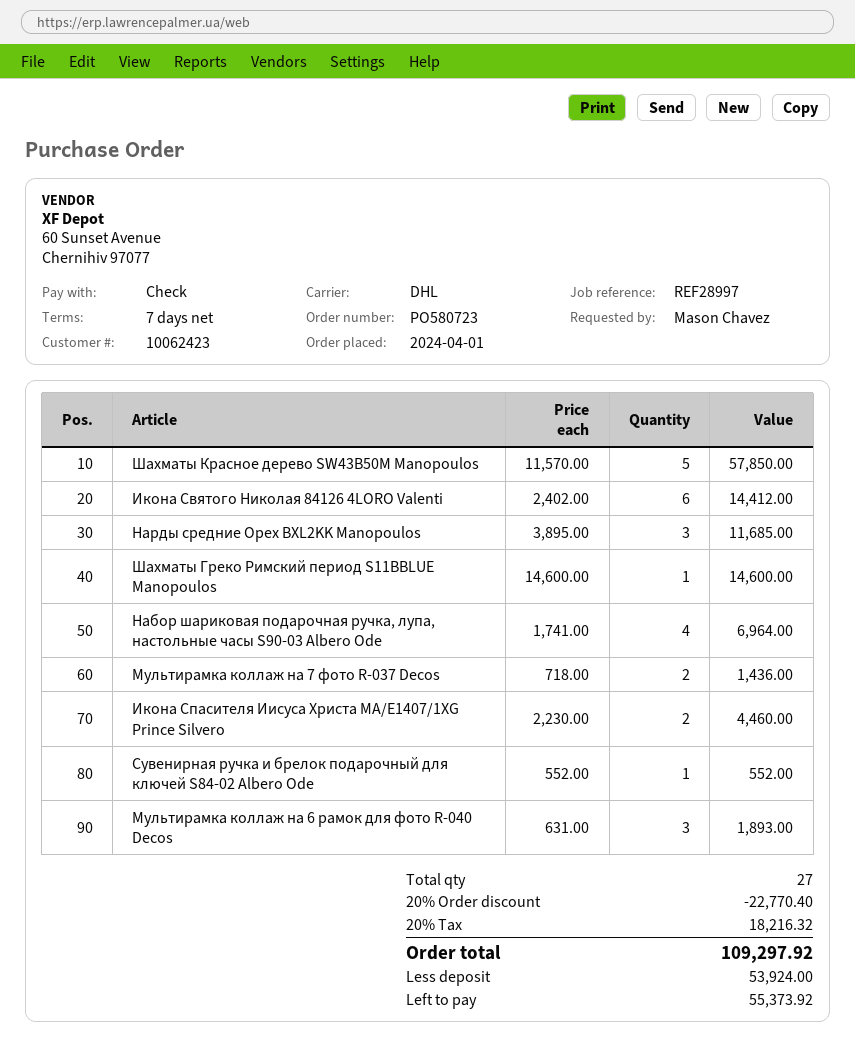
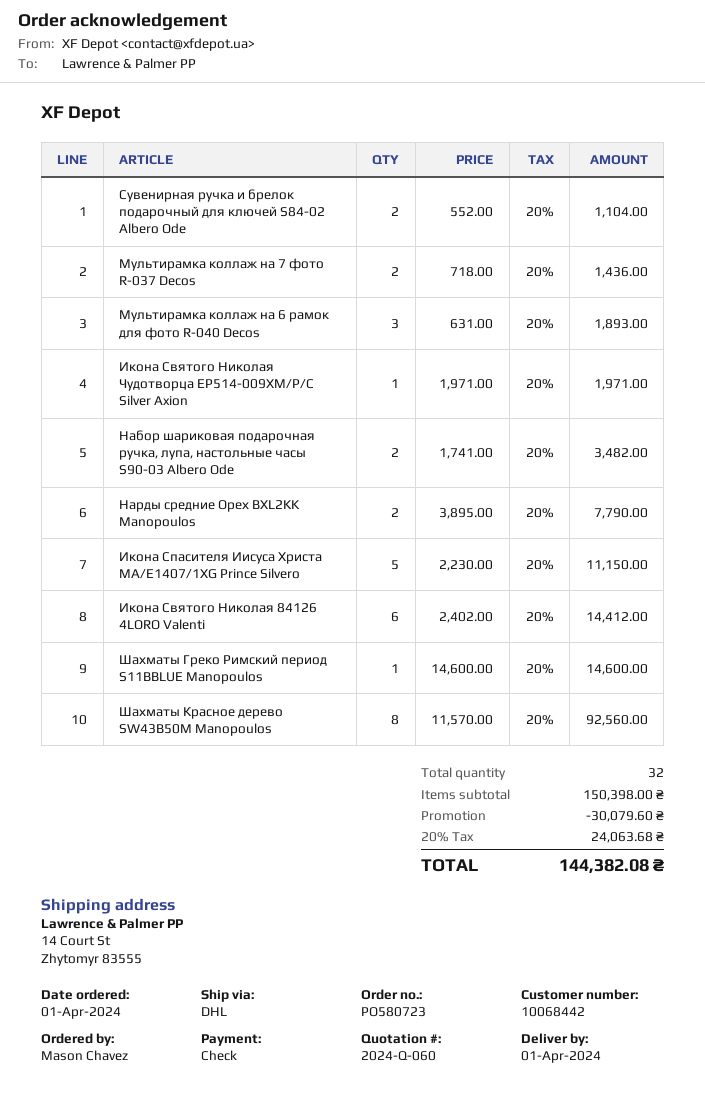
customer number: 10062423 -> 10068442
Шахматы Красное дерево SW43B50M Manopoulos: 5 x 11570.00 = 57850.00 -> 8 x 11570.00 = 92560.00
Нарды средние Орех BXL2KK Manopoulos: 3 x 3895.00 = 11685.00 -> 2 x 3895.00 = 7790.00
Набор шариковая подарочная ручка, лупа, настольные часы S90-03 Albero Ode: 4 x 1741.00 = 6964.00 -> 2 x 1741.00 = 3482.00
Икона Спасителя Иисуса Христа MA/E1407/1XG Prince Silvero: 2 x 2230.00 = 4460.00 -> 5 x 2230.00 = 11150.00
Сувенирная ручка и брелок подарочный для ключей S84-02 Albero Ode: 1 x 552.00 = 552.00 -> 2 x 552.00 = 1104.00
Икона Святого Николая Чудотворца EP514-009XM/P/C Silver Axion: none -> 1 x 1971.00 = 1971.00
total quantity: 27 -> 32
discount: 22770.40 -> 30079.60
tax: 20% = 18216.32 -> 20% = 24063.68
total: 109297.92 -> 144382.08

